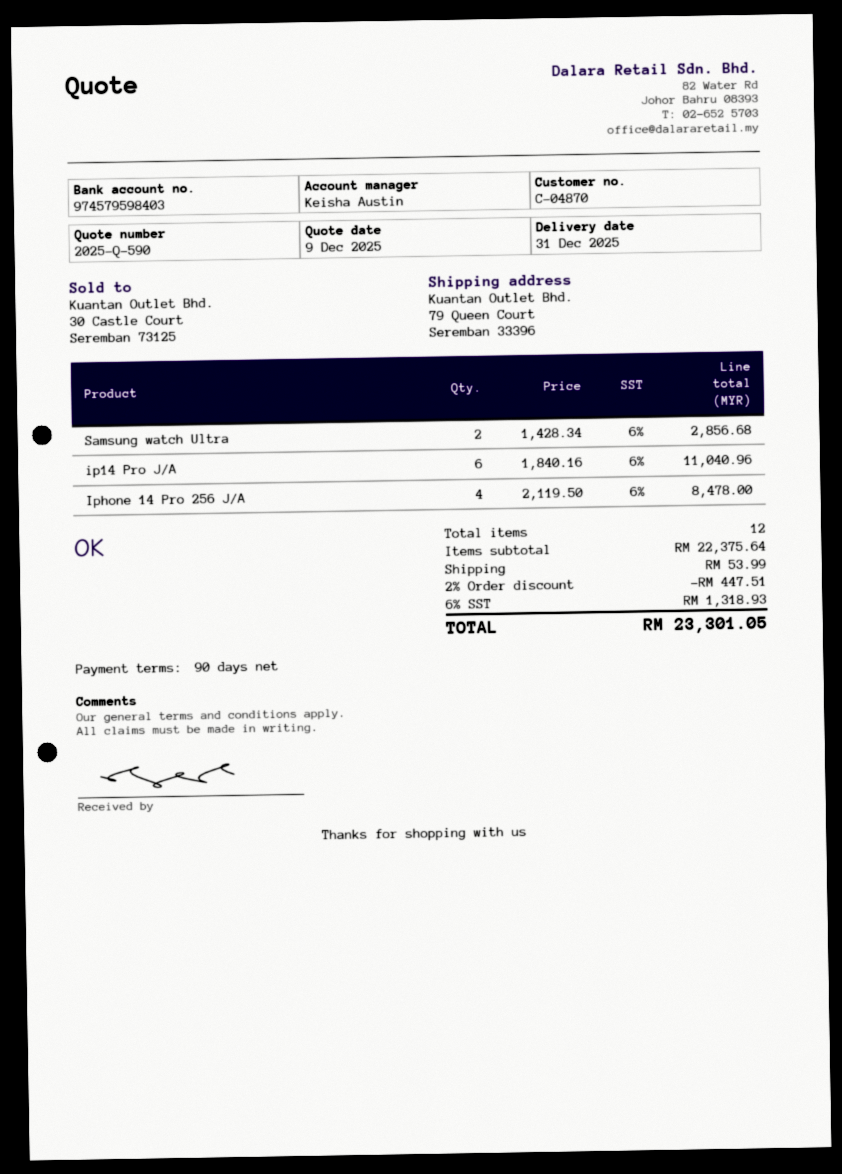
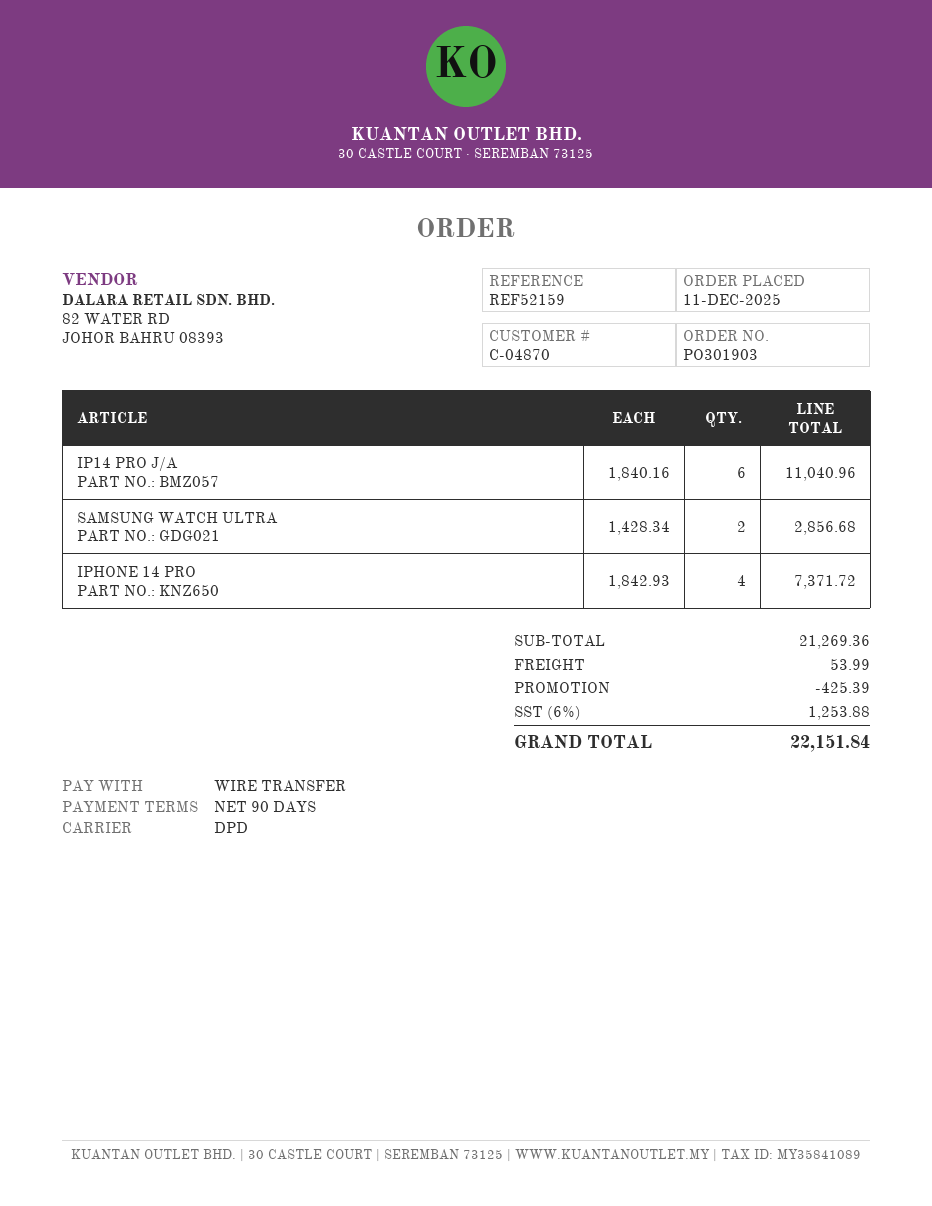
Iphone 14 Pro 256 J/A: 4 x 2119.50 = 8478.00 -> none
IPHONE 14 PRO: none -> 4 x 1842.93 = 7371.72
subtotal: 22375.64 -> 21269.36
discount: 447.51 -> 425.39
tax: 6% = 1318.93 -> 6% = 1253.88
total: 23301.05 -> 22151.84

